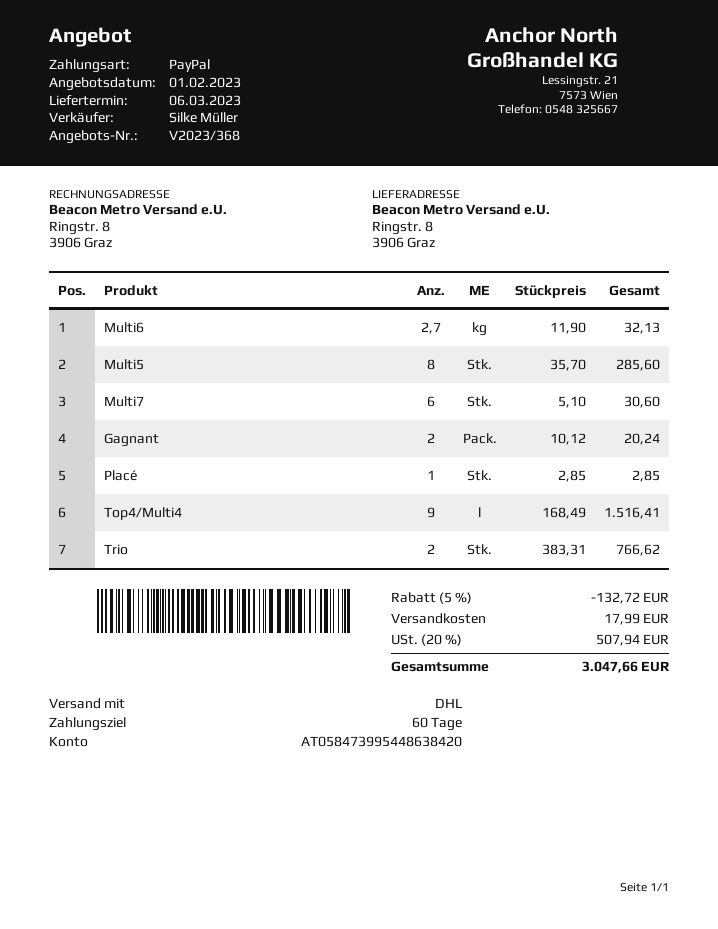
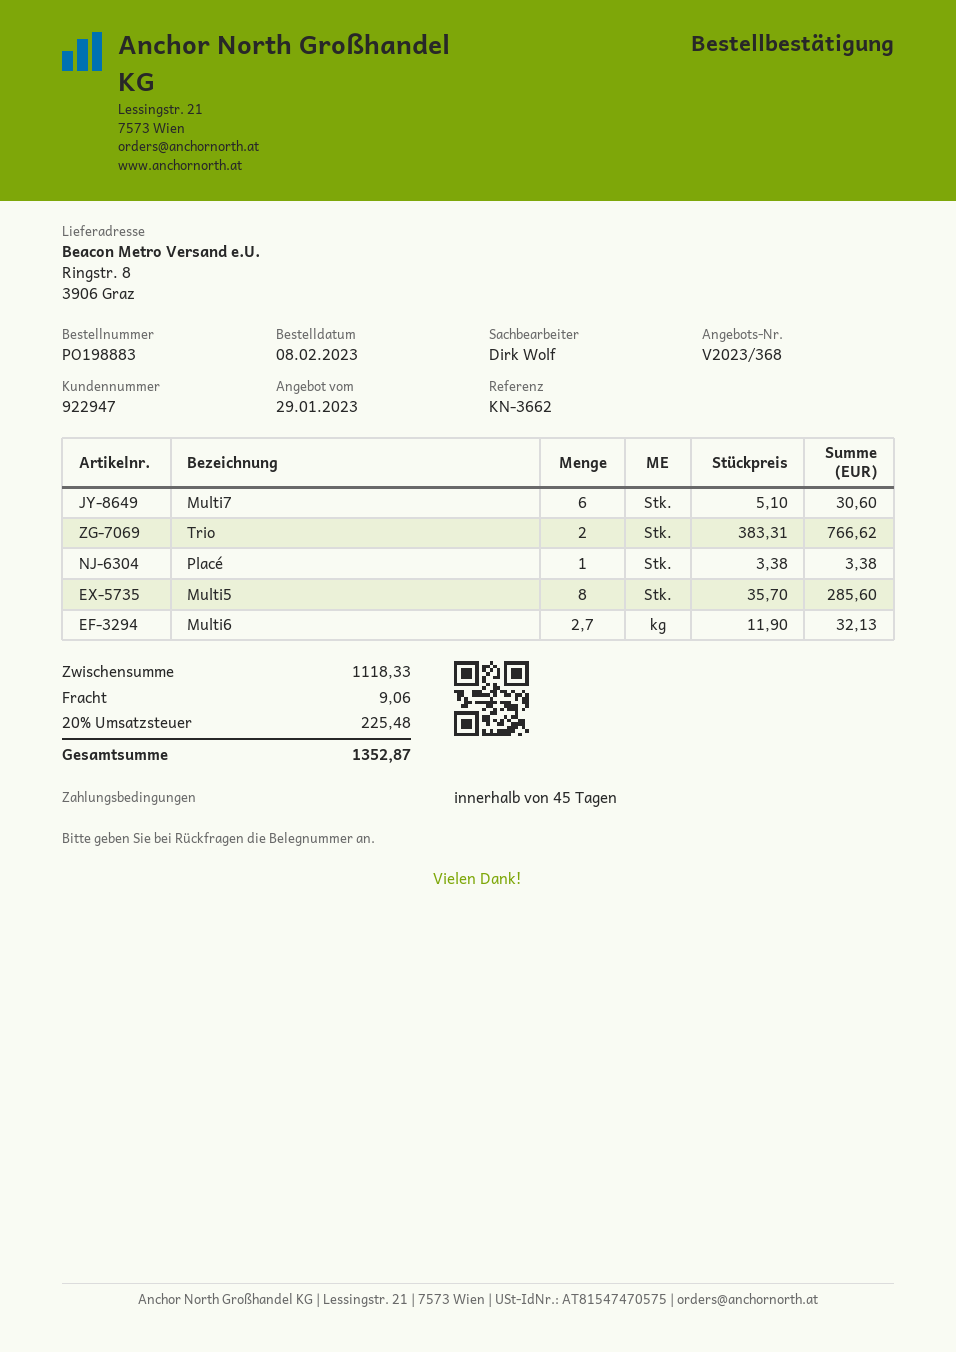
quote date: 2023-02-01 -> 2023-01-29
payment terms: 60 days -> 45 days
sales rep: Silke Müller -> Dirk Wolf
Gagnant: 2 x 10.12 = 20.24 -> none
Placé: 1 x 2.85 = 2.85 -> 1 x 3.38 = 3.38
Top4/Multi4: 9 x 168.49 = 1516.41 -> none
discount: 5% = 132.72 -> none
shipping: 17.99 -> 9.06
tax: 20% = 507.94 -> 20% = 225.48
total: 3047.66 -> 1352.87

